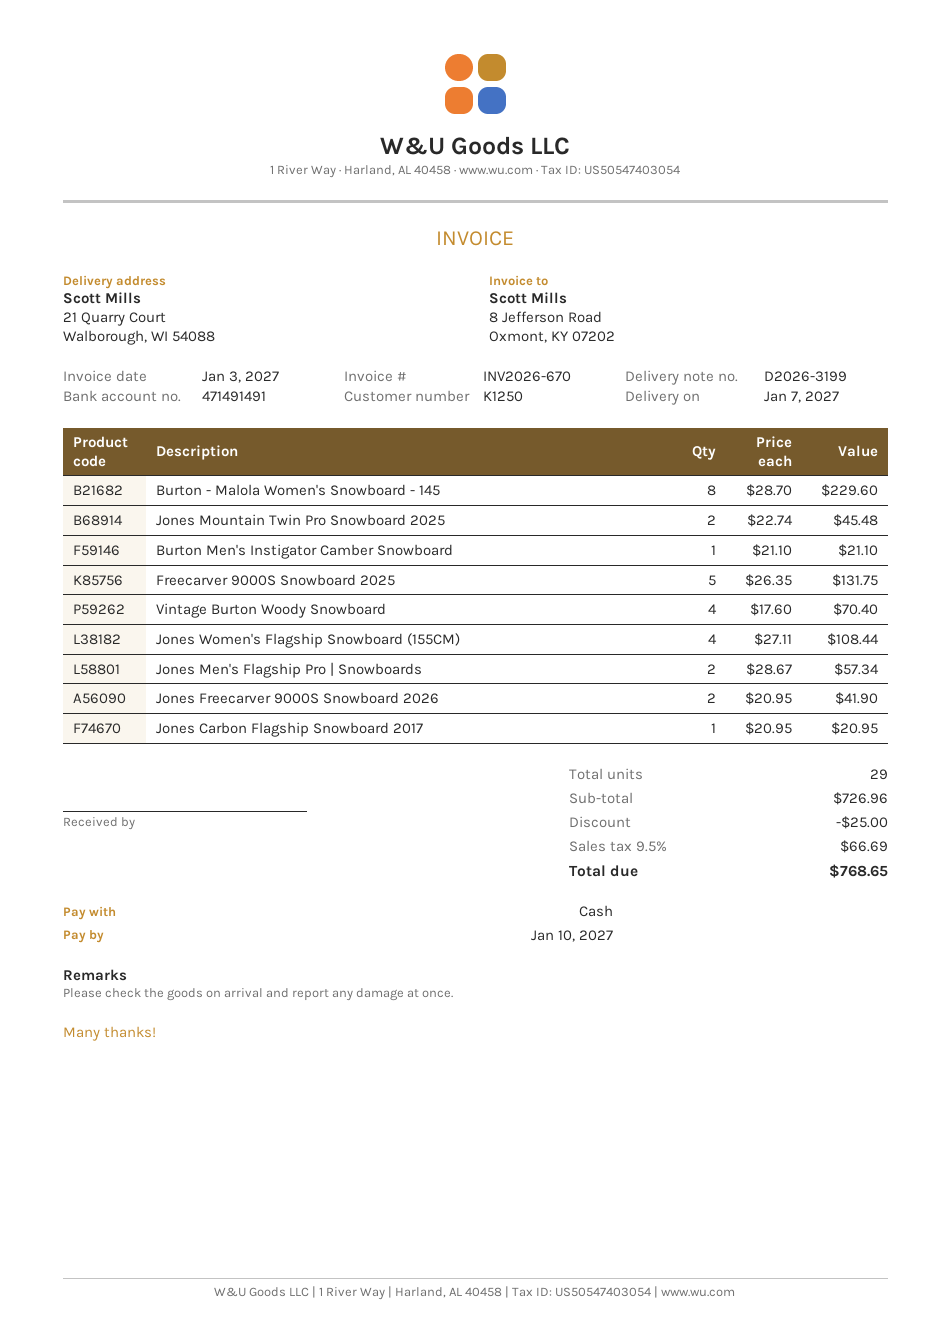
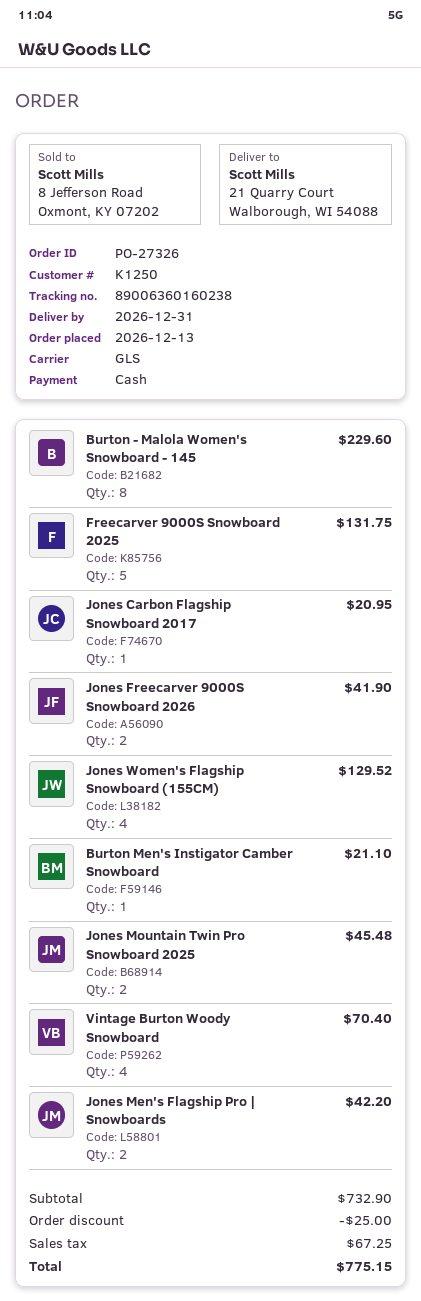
delivery date: 2027-01-07 -> 2026-12-31
Jones Women's Flagship Snowboard (155CM): 4 for 108.44 -> 4 for 129.52
Jones Men's Flagship Pro | Snowboards: 2 for 57.34 -> 2 for 42.20
subtotal: 726.96 -> 732.90
tax: 66.69 -> 67.25
total: 768.65 -> 775.15

